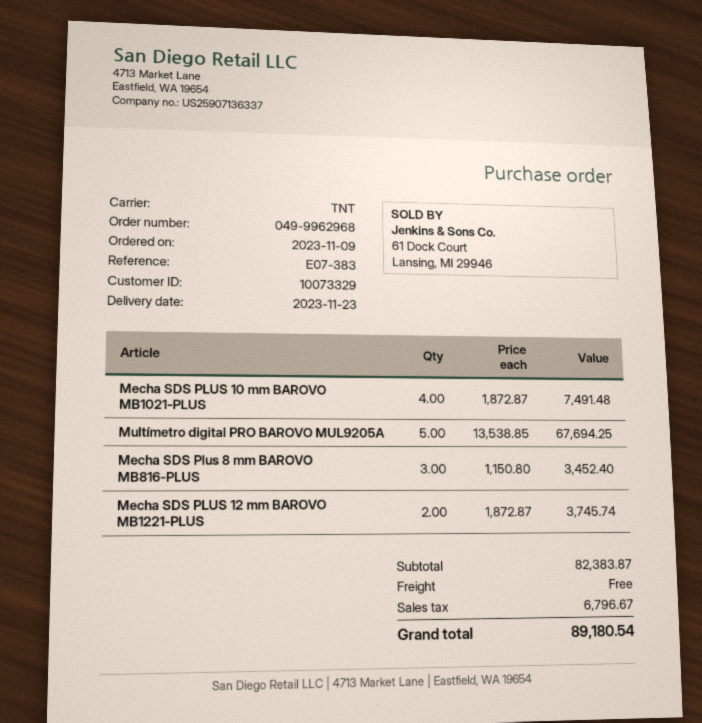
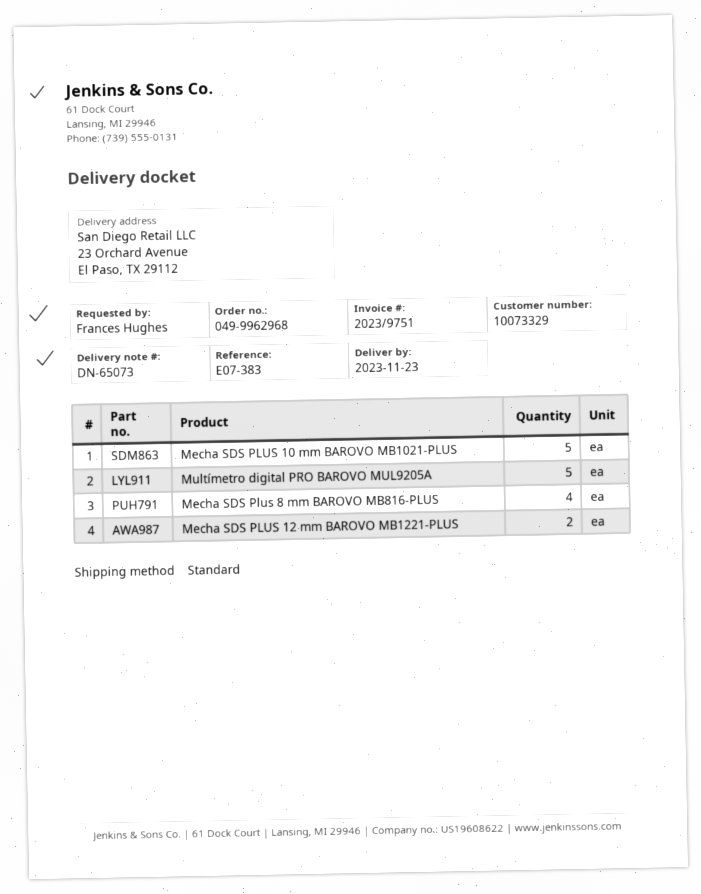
shipping method: TNT -> standard
Mecha SDS PLUS 10 mm BAROVO MB1021-PLUS: 4 -> 5
Mecha SDS Plus 8 mm BAROVO MB816-PLUS: 3 -> 4

